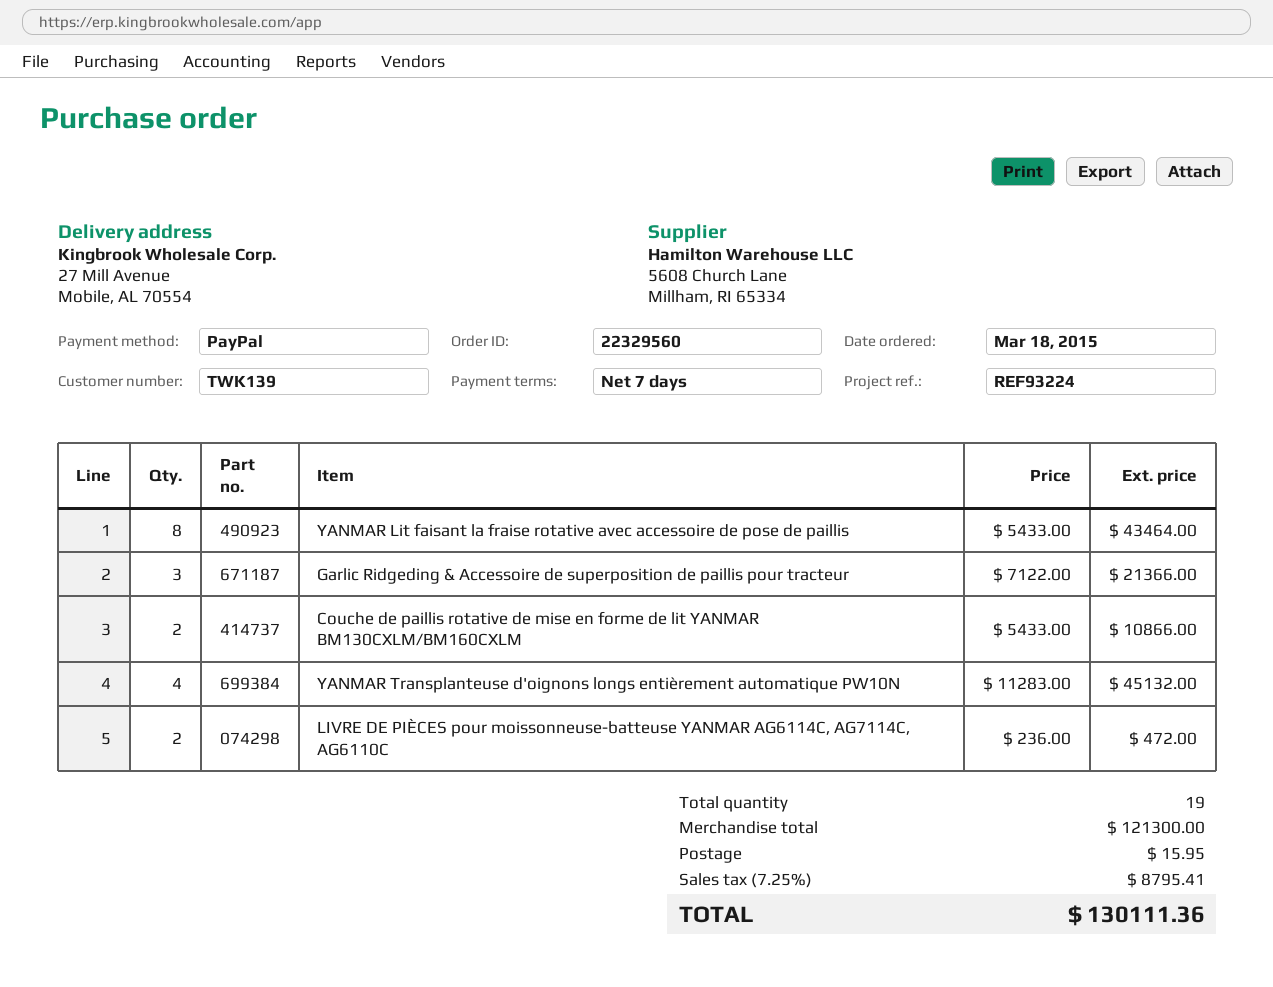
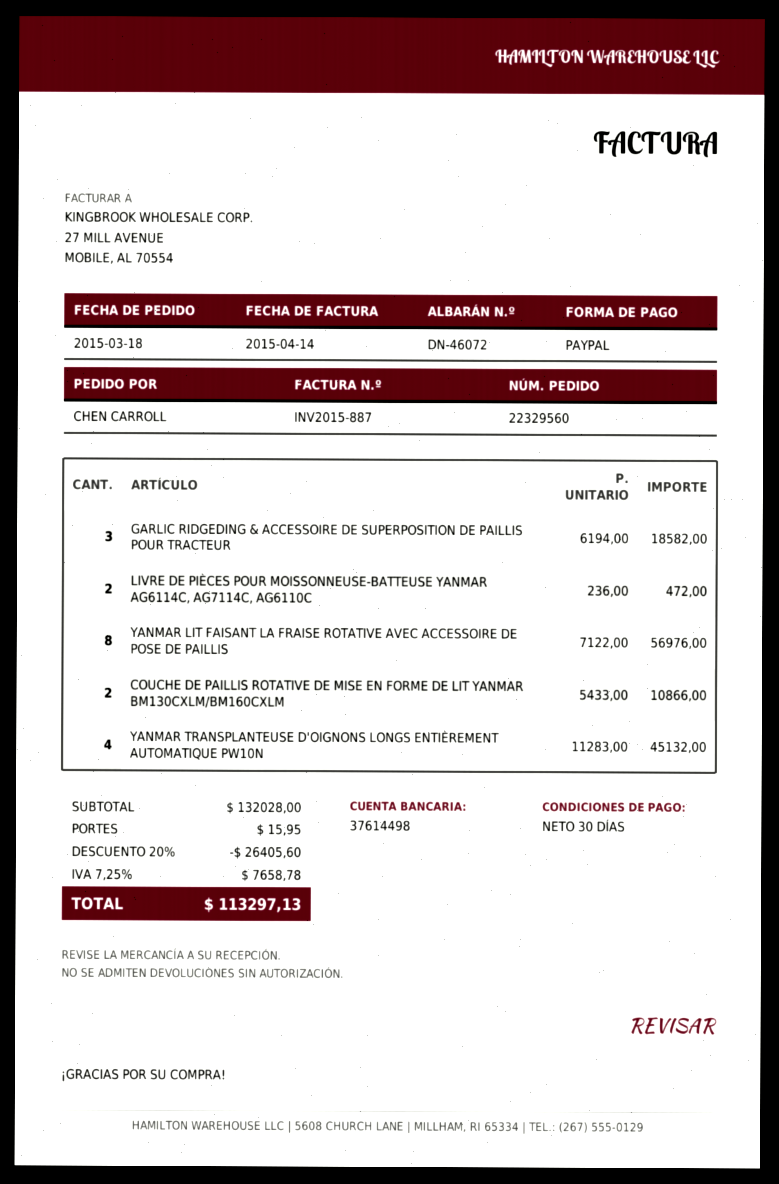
payment terms: 7 days -> 30 days
YANMAR Lit faisant la fraise rotative avec accessoire de pose de paillis: 8 x 5433.00 = 43464.00 -> 8 x 7122.00 = 56976.00
Garlic Ridgeding & Accessoire de superposition de paillis pour tracteur: 3 x 7122.00 = 21366.00 -> 3 x 6194.00 = 18582.00
subtotal: 121300.00 -> 132028.00
discount: none -> 20% = 26405.60
tax: 7.25% = 8795.41 -> 7.25% = 7658.78
total: 130111.36 -> 113297.13

